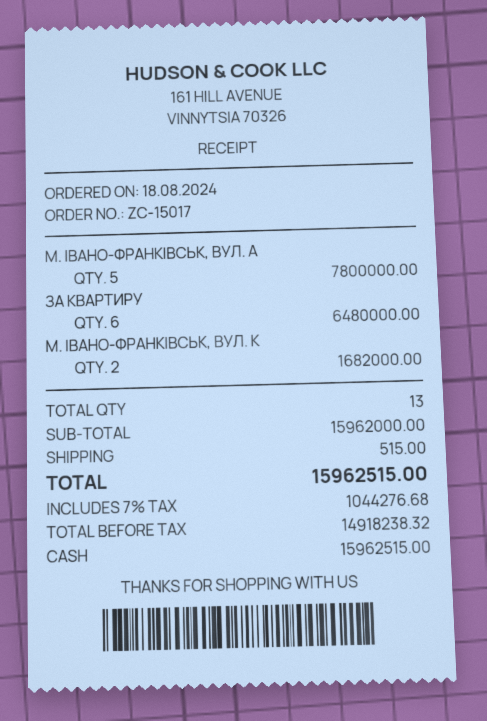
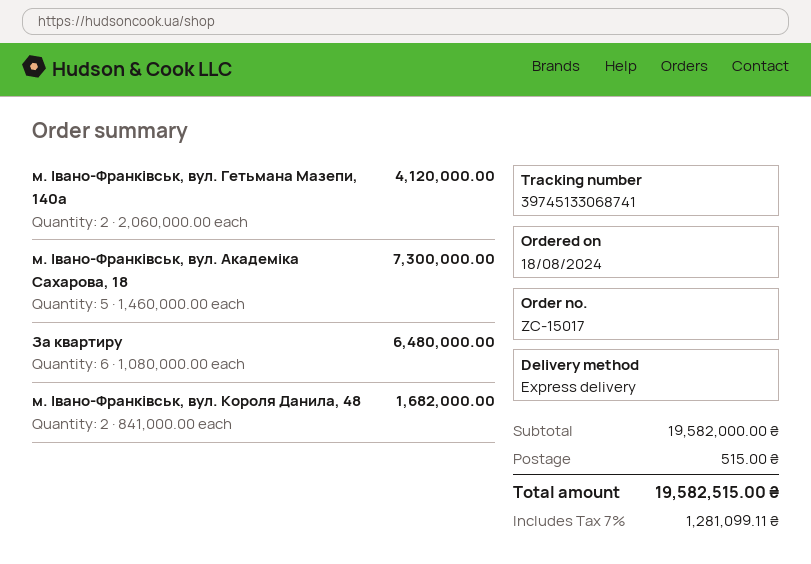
М. ІВАНО-ФРАНКІВСЬК, ВУЛ. А: 5 for 7800000.00 -> 5 for 7300000.00
м. Івано-Франківськ, вул. Гетьмана Мазепи, 140а: none -> 2 for 4120000.00
subtotal: 15962000.00 -> 19582000.00
tax: 7% = 1044276.68 -> 7% = 1281099.11
total: 15962515.00 -> 19582515.00

